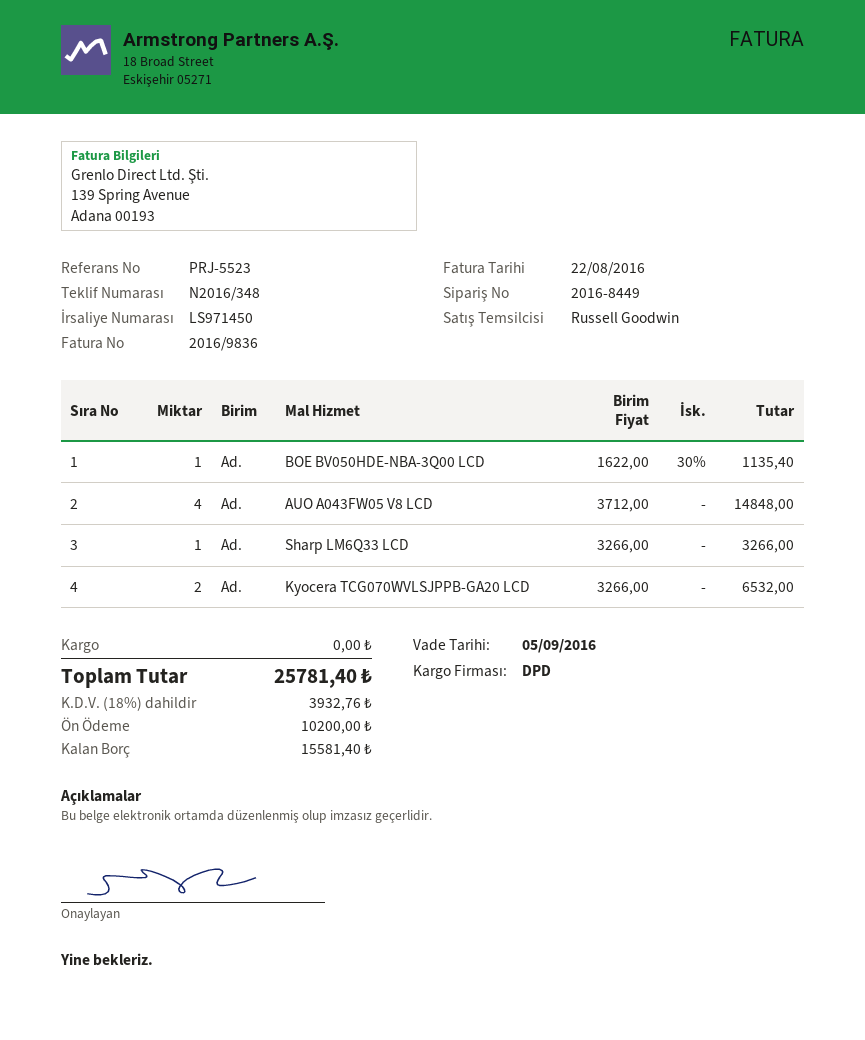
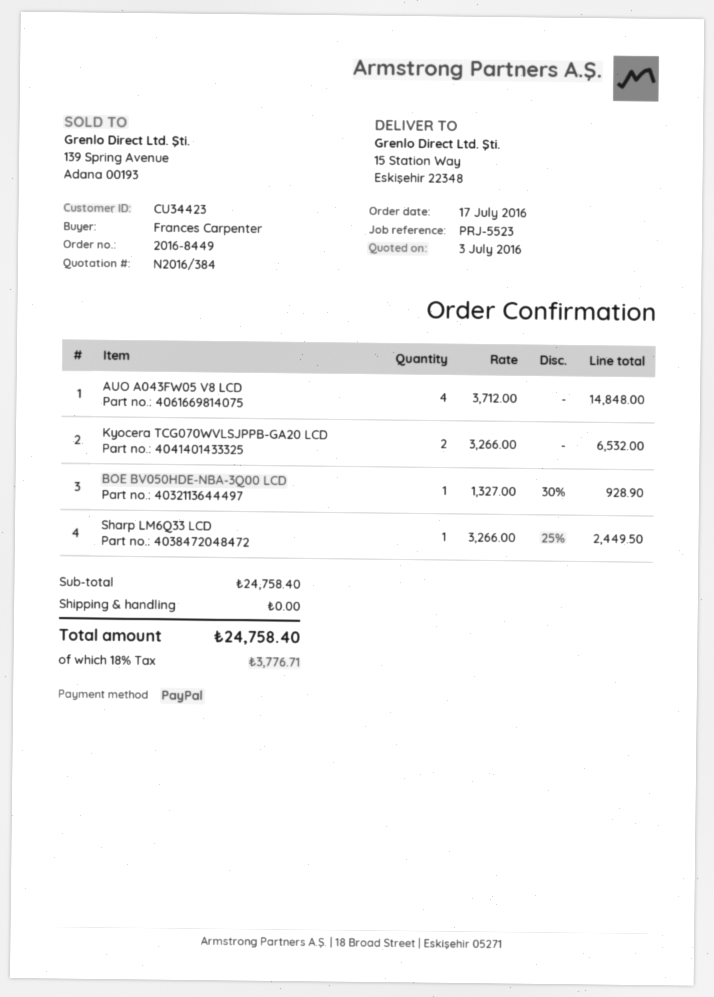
quote number: N2016/348 -> N2016/384
BOE BV050HDE-NBA-3Q00 LCD: 1 x 1622.00 - 30% = 1135.40 -> 1 x 1327.00 - 30% = 928.90
Sharp LM6Q33 LCD: 1 x 3266.00 = 3266.00 -> 1 x 3266.00 - 25% = 2449.50
tax: 18% = 3932.76 -> 18% = 3776.71
total: 25781.40 -> 24758.40

